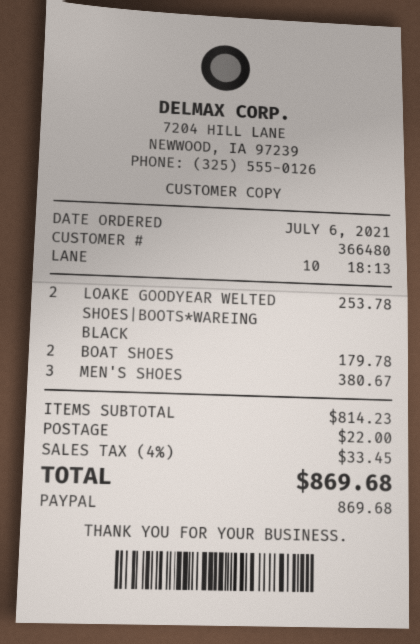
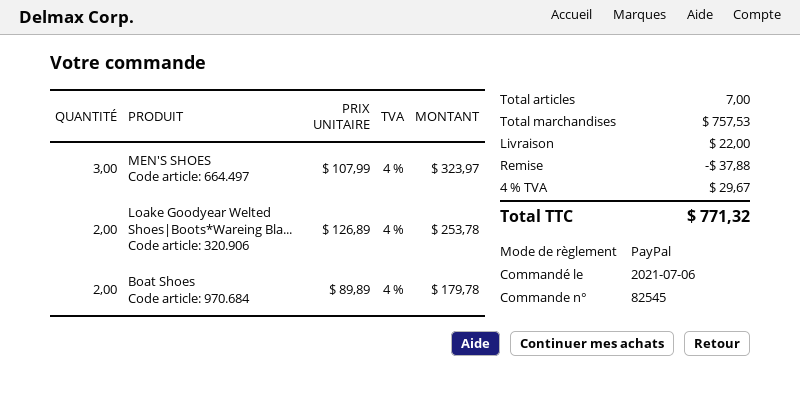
MEN'S SHOES: 3 for 380.67 -> 3 for 323.97
subtotal: 814.23 -> 757.53
discount: none -> 37.88
tax: 4% = 33.45 -> 4% = 29.67
total: 869.68 -> 771.32

